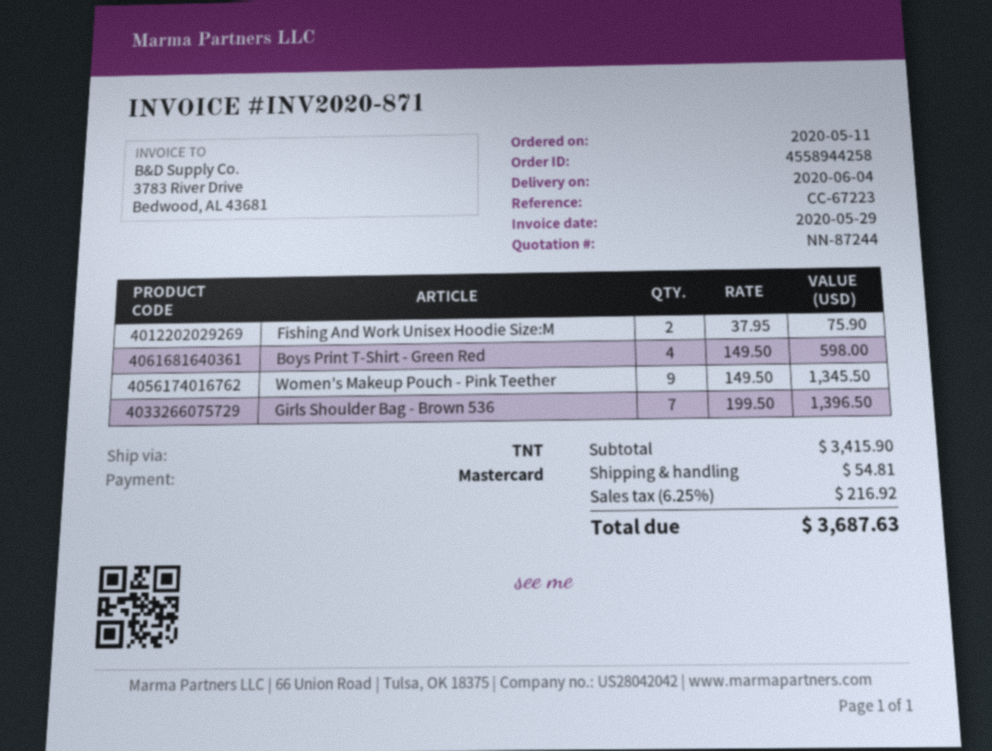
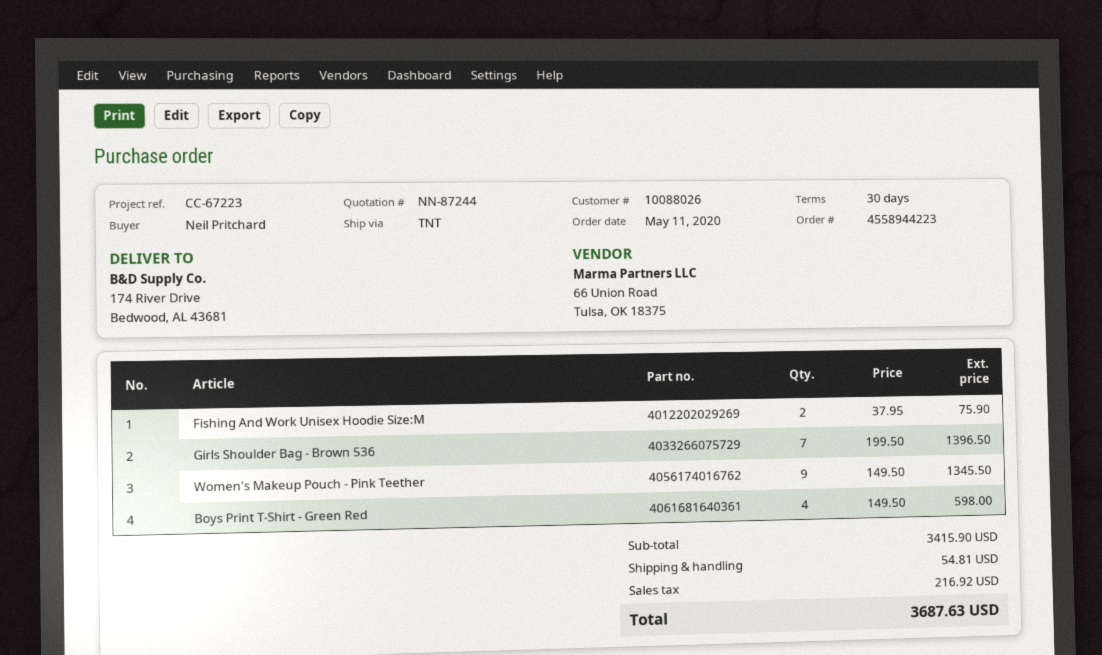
order number: 4558944258 -> 4558944223

